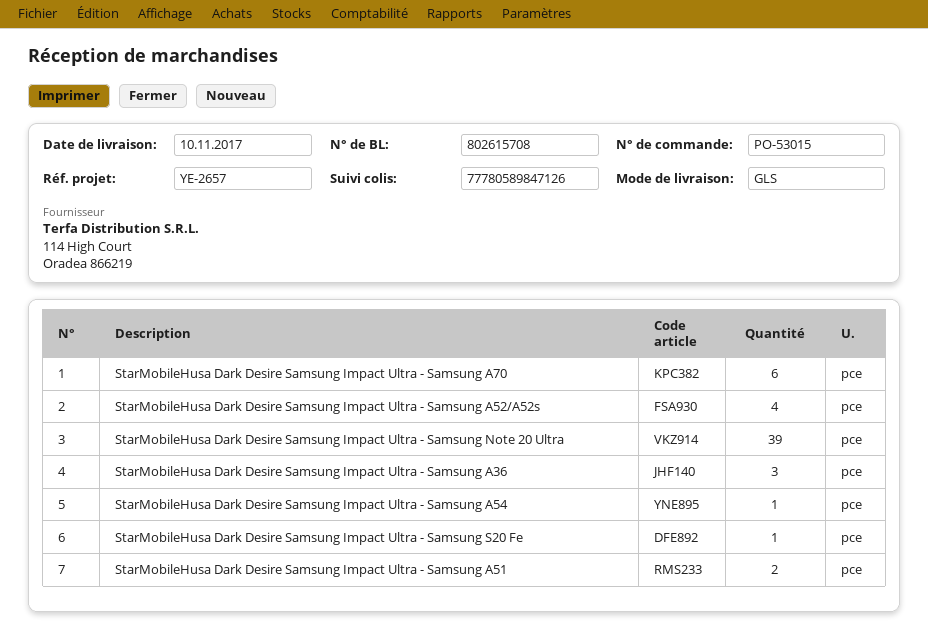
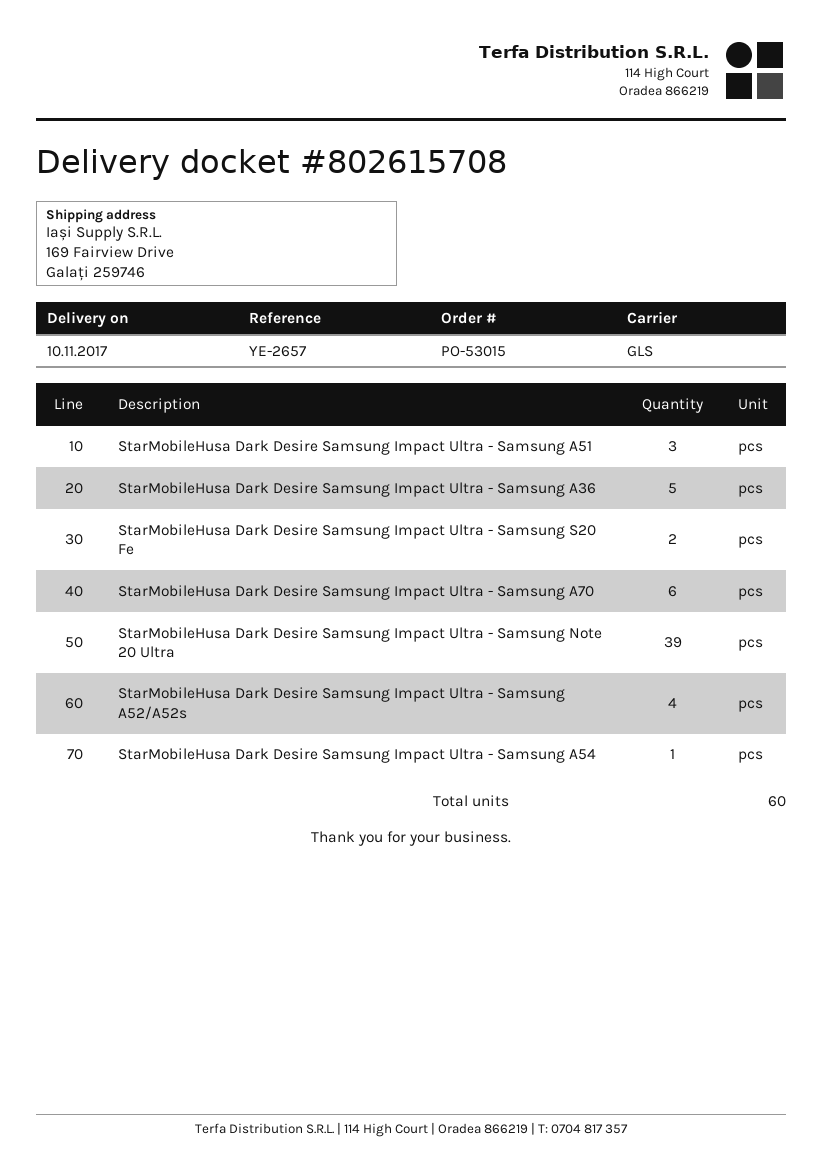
StarMobileHusa Dark Desire Samsung Impact Ultra - Samsung A36: 3 -> 5
StarMobileHusa Dark Desire Samsung Impact Ultra - Samsung S20 Fe: 1 -> 2
StarMobileHusa Dark Desire Samsung Impact Ultra - Samsung A51: 2 -> 3

